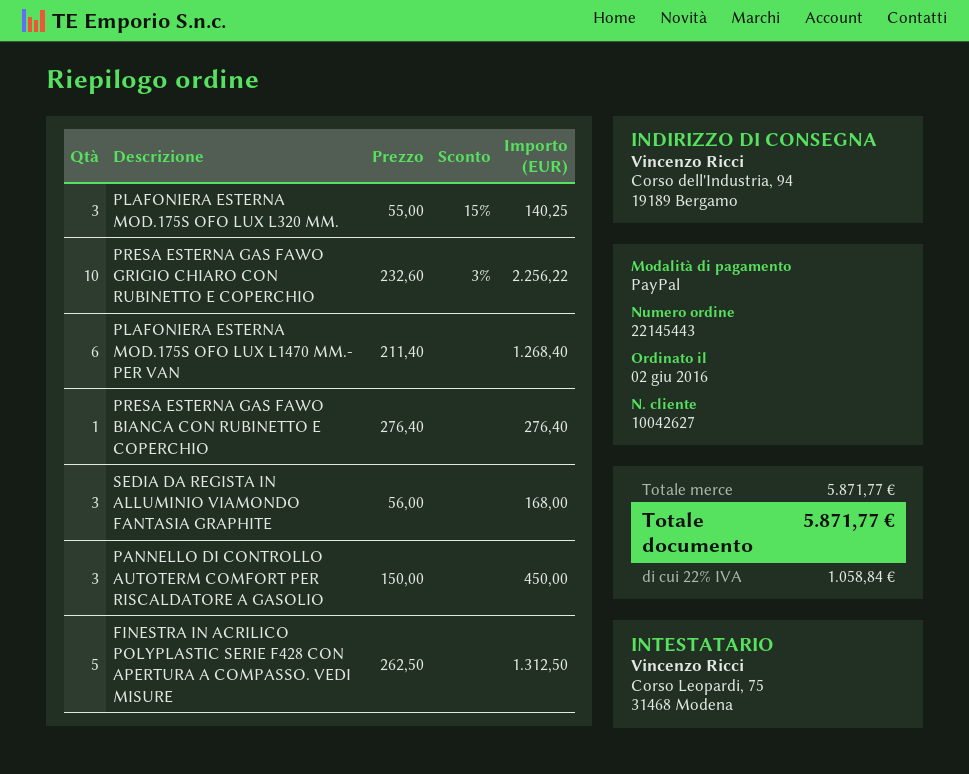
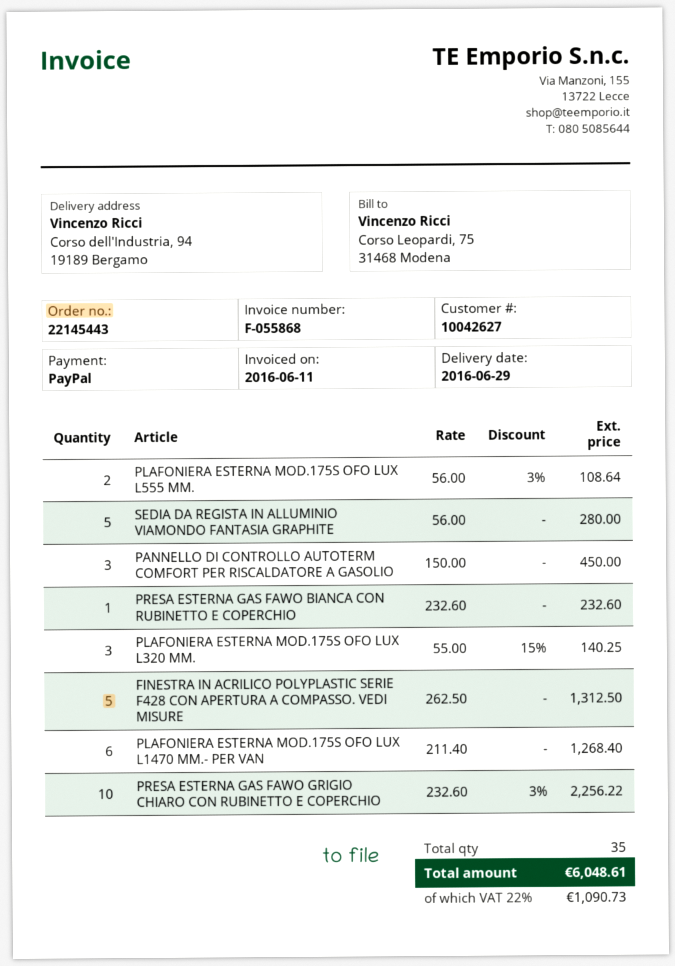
PRESA ESTERNA GAS FAWO BIANCA CON RUBINETTO E COPERCHIO: 1 x 276.40 = 276.40 -> 1 x 232.60 = 232.60
SEDIA DA REGISTA IN ALLUMINIO VIAMONDO FANTASIA GRAPHITE: 3 x 56.00 = 168.00 -> 5 x 56.00 = 280.00
PLAFONIERA ESTERNA MOD.175S OFO LUX L555 MM.: none -> 2 x 56.00 - 3% = 108.64
tax: 22% = 1058.84 -> 22% = 1090.73
total: 5871.77 -> 6048.61

